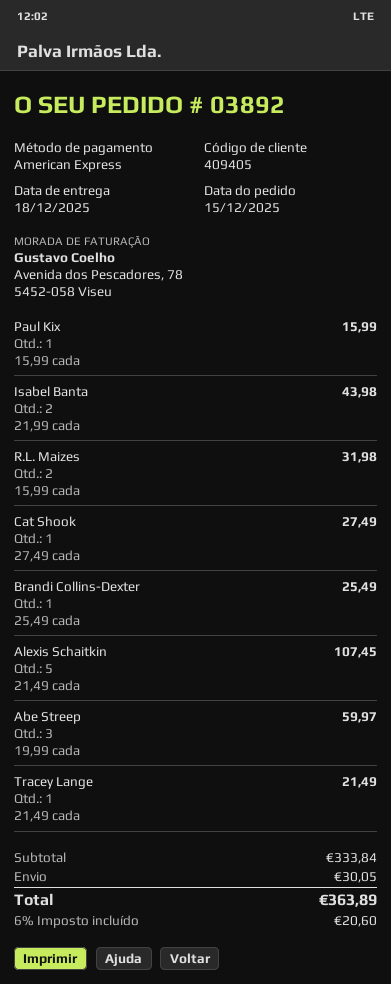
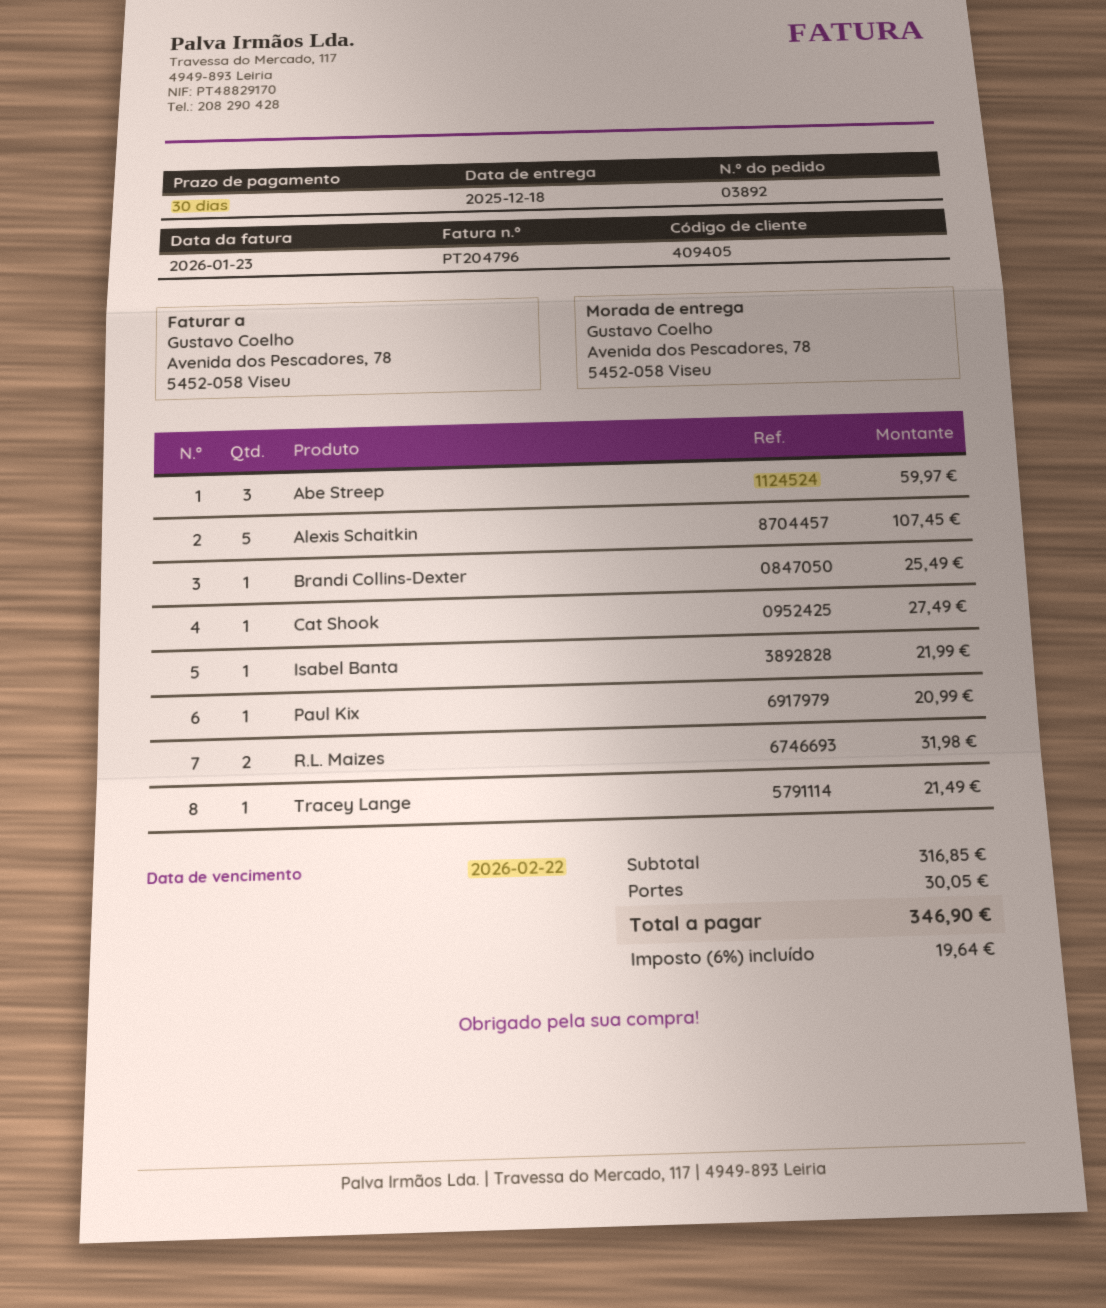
Paul Kix: 1 for 15.99 -> 1 for 20.99
Isabel Banta: 2 for 43.98 -> 1 for 21.99
subtotal: 333.84 -> 316.85
tax: 6% = 20.60 -> 6% = 19.64
total: 363.89 -> 346.90

